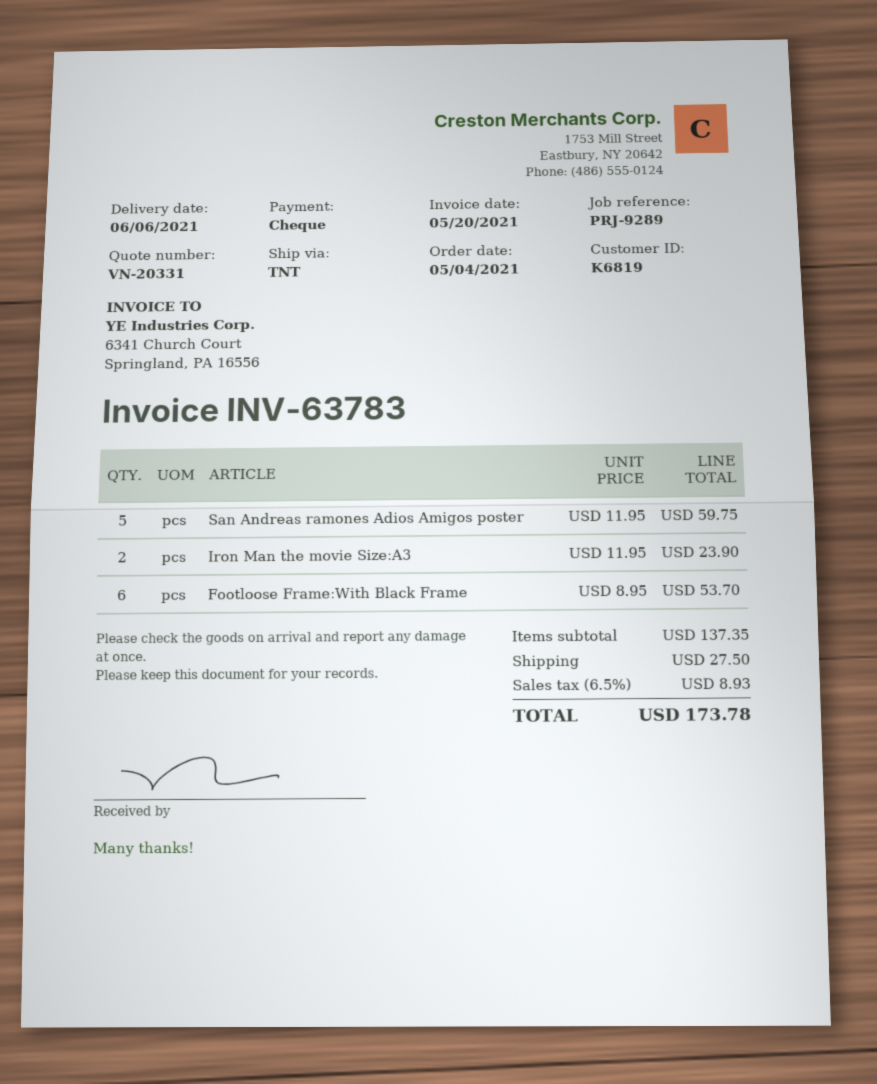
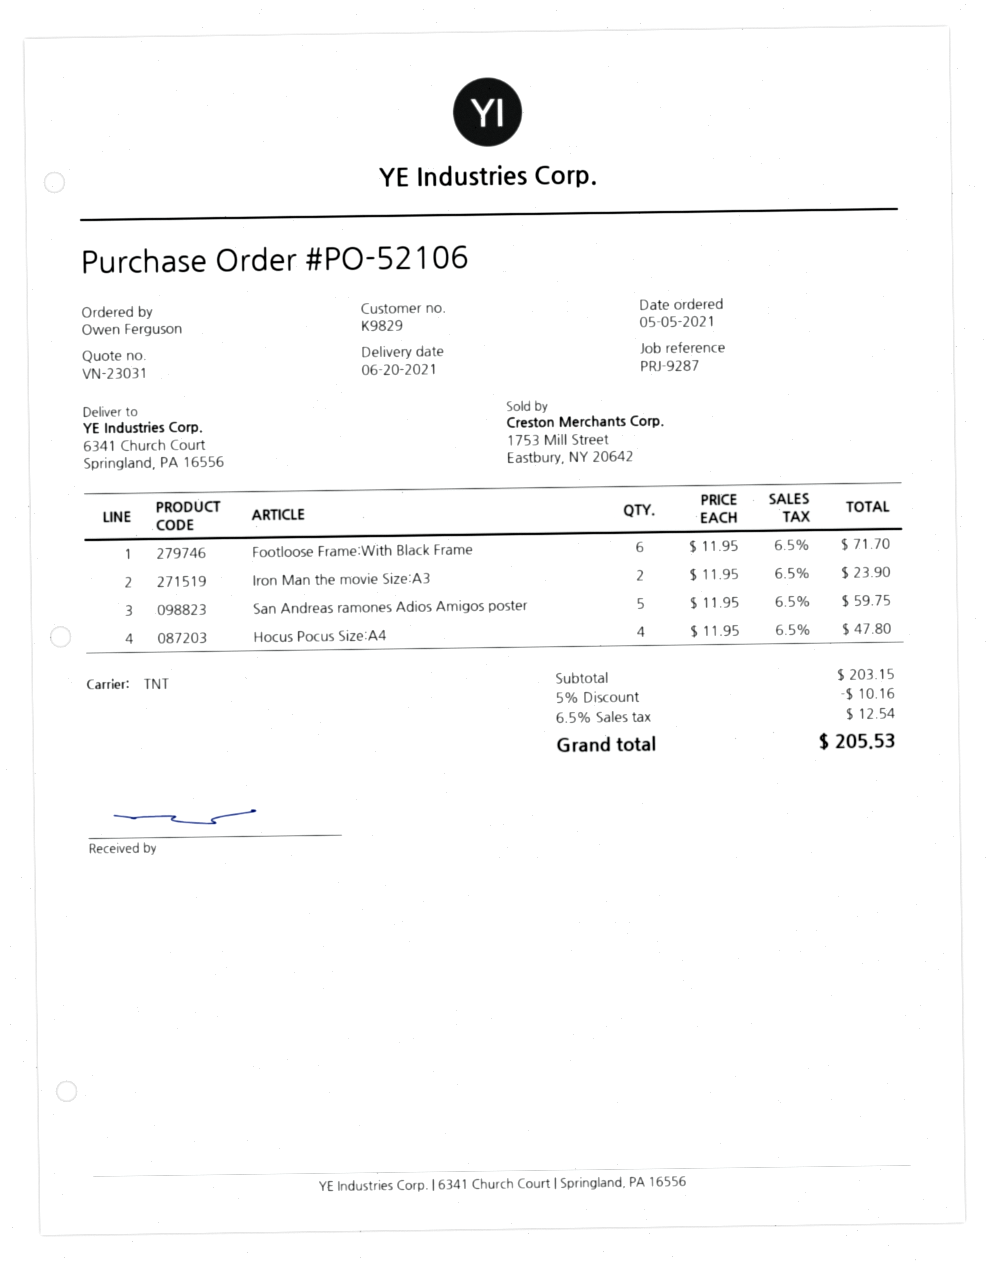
quote number: VN-20331 -> VN-23031
order date: 2021-05-04 -> 2021-05-05
delivery date: 2021-06-06 -> 2021-06-20
customer number: K6819 -> K9829
reference: PRJ-9289 -> PRJ-9287
Footloose Frame:With Black Frame: 6 x 8.95 = 53.70 -> 6 x 11.95 = 71.70
Hocus Pocus Size:A4: none -> 4 x 11.95 = 47.80
subtotal: 137.35 -> 203.15
discount: none -> 5% = 10.16
shipping: 27.50 -> none
tax: 6.5% = 8.93 -> 6.5% = 12.54
total: 173.78 -> 205.53

